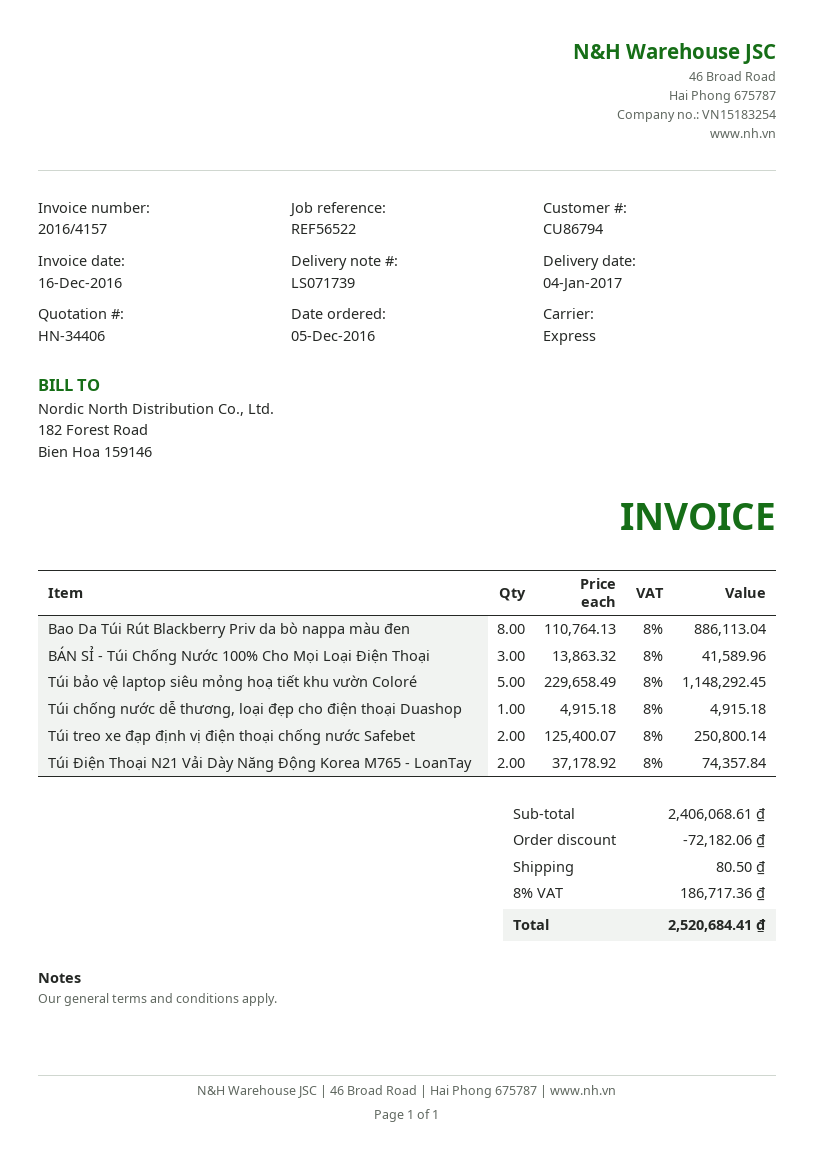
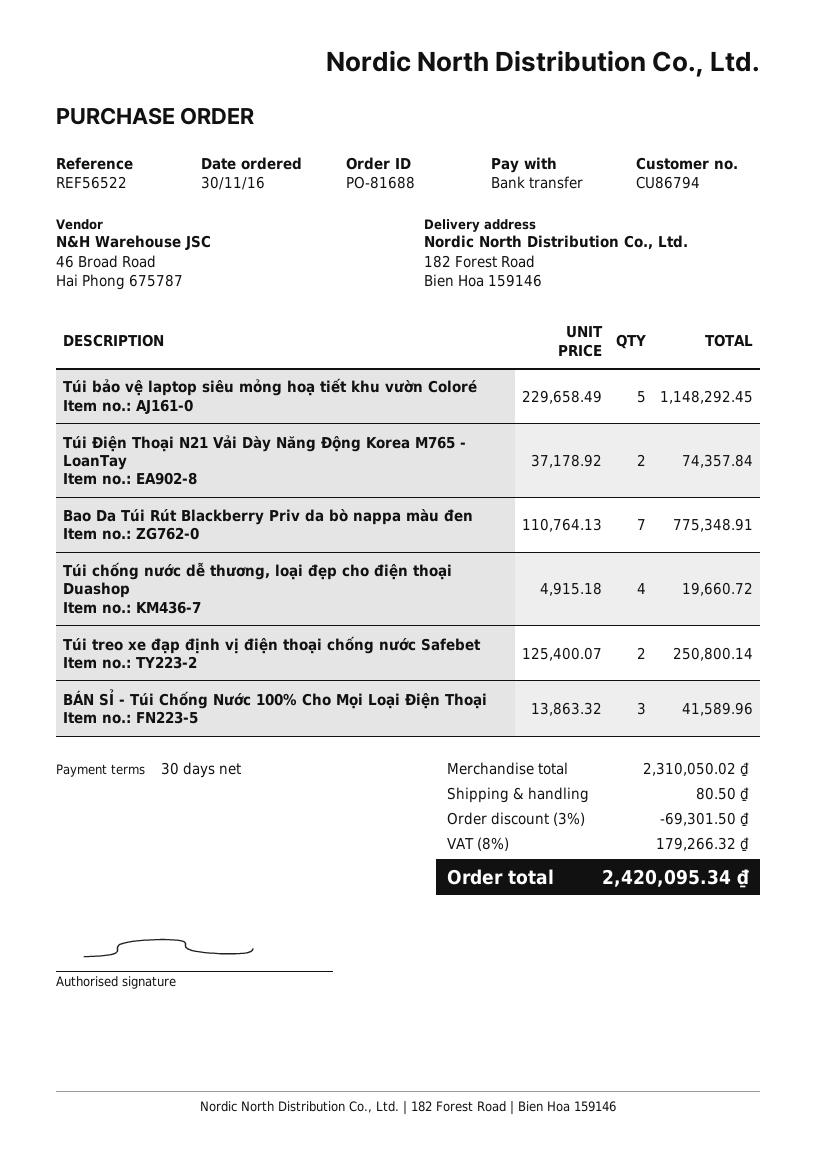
order date: 2016-12-05 -> 2016-11-30
Bao Da Túi Rút Blackberry Priv da bò nappa màu đen: 8 x 110764.13 = 886113.04 -> 7 x 110764.13 = 775348.91
Túi chống nước dễ thương, loại đẹp cho điện thoại Duashop: 1 x 4915.18 = 4915.18 -> 4 x 4915.18 = 19660.72
subtotal: 2406068.61 -> 2310050.02
discount: 72182.06 -> 69301.50
tax: 8% = 186717.36 -> 8% = 179266.32
total: 2520684.41 -> 2420095.34

